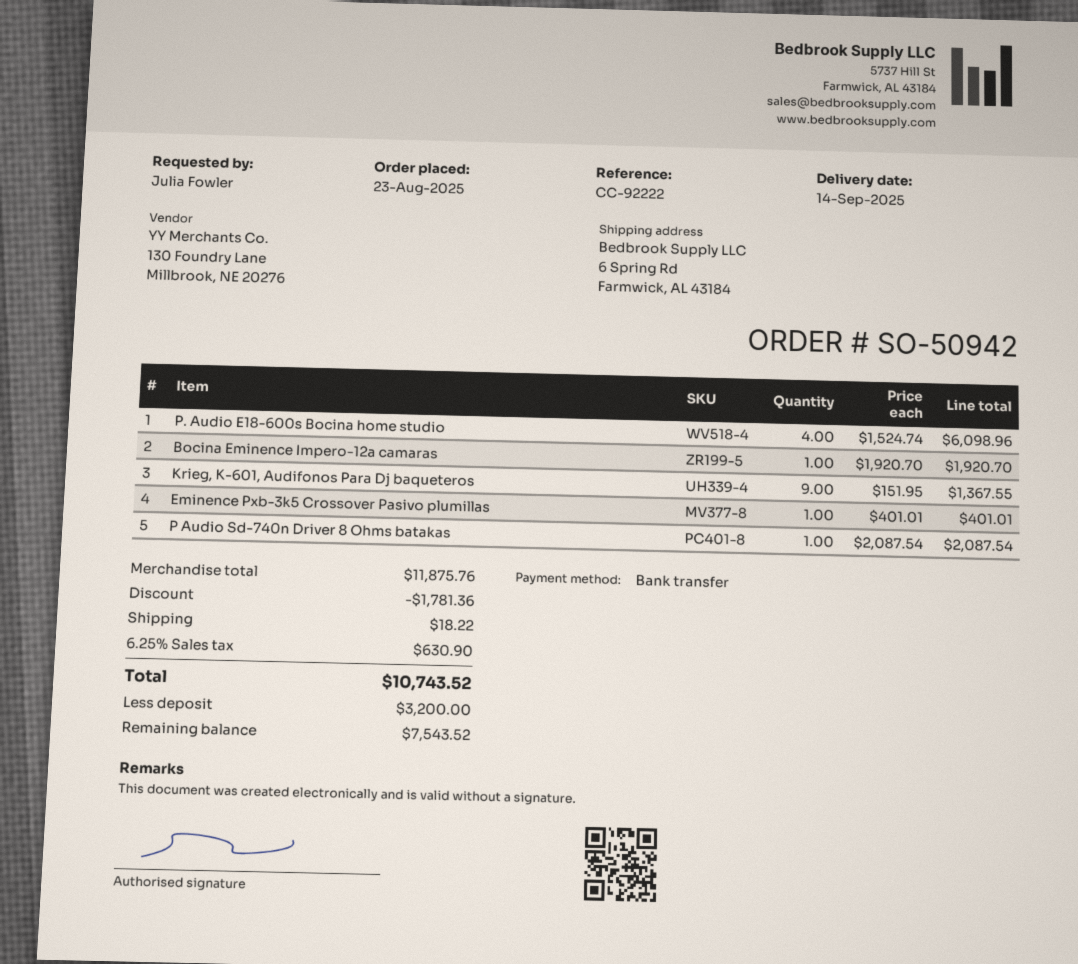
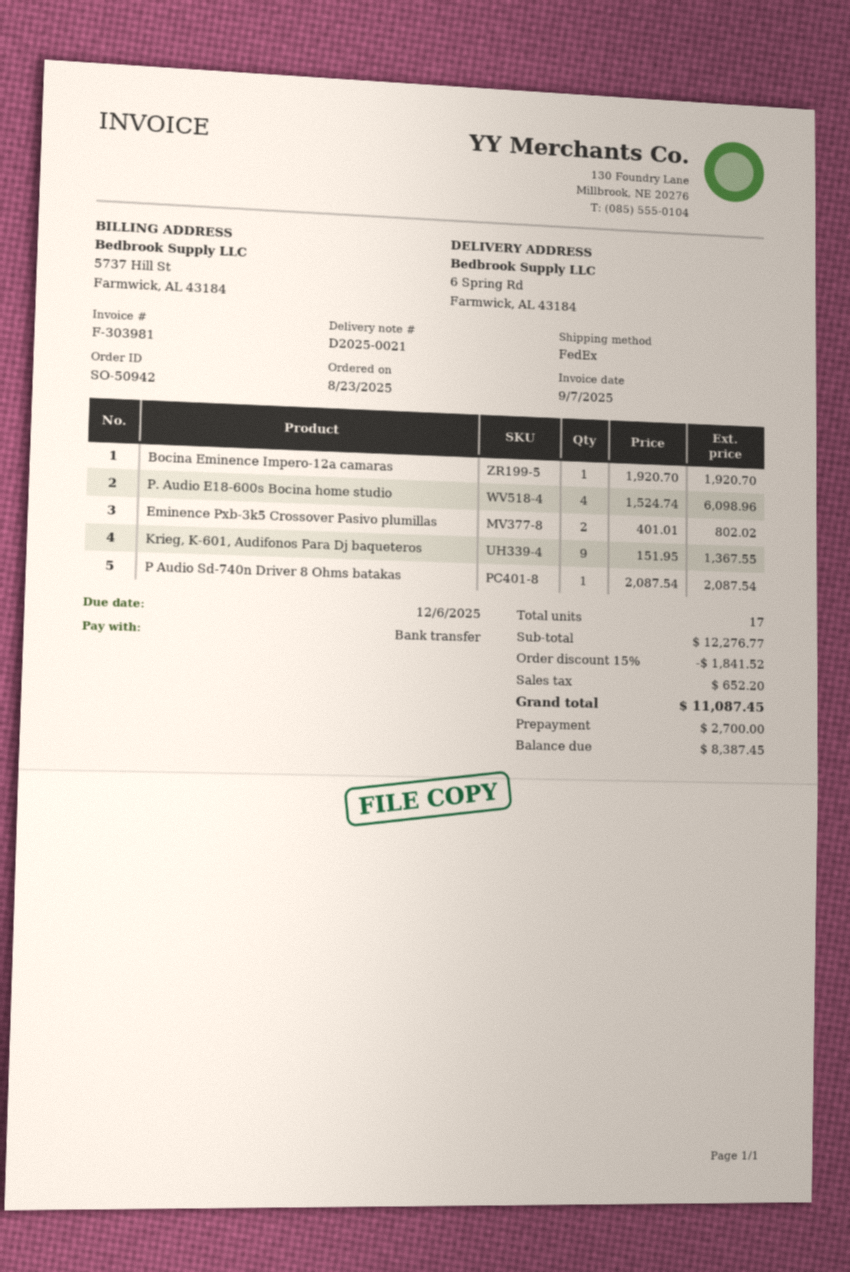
Eminence Pxb-3k5 Crossover Pasivo plumillas: 1 x 401.01 = 401.01 -> 2 x 401.01 = 802.02
subtotal: 11875.76 -> 12276.77
discount: 1781.36 -> 1841.52
shipping: 18.22 -> none
tax: 630.90 -> 652.20
total: 10743.52 -> 11087.45
deposit: 3200.00 -> 2700.00
balance: 7543.52 -> 8387.45

